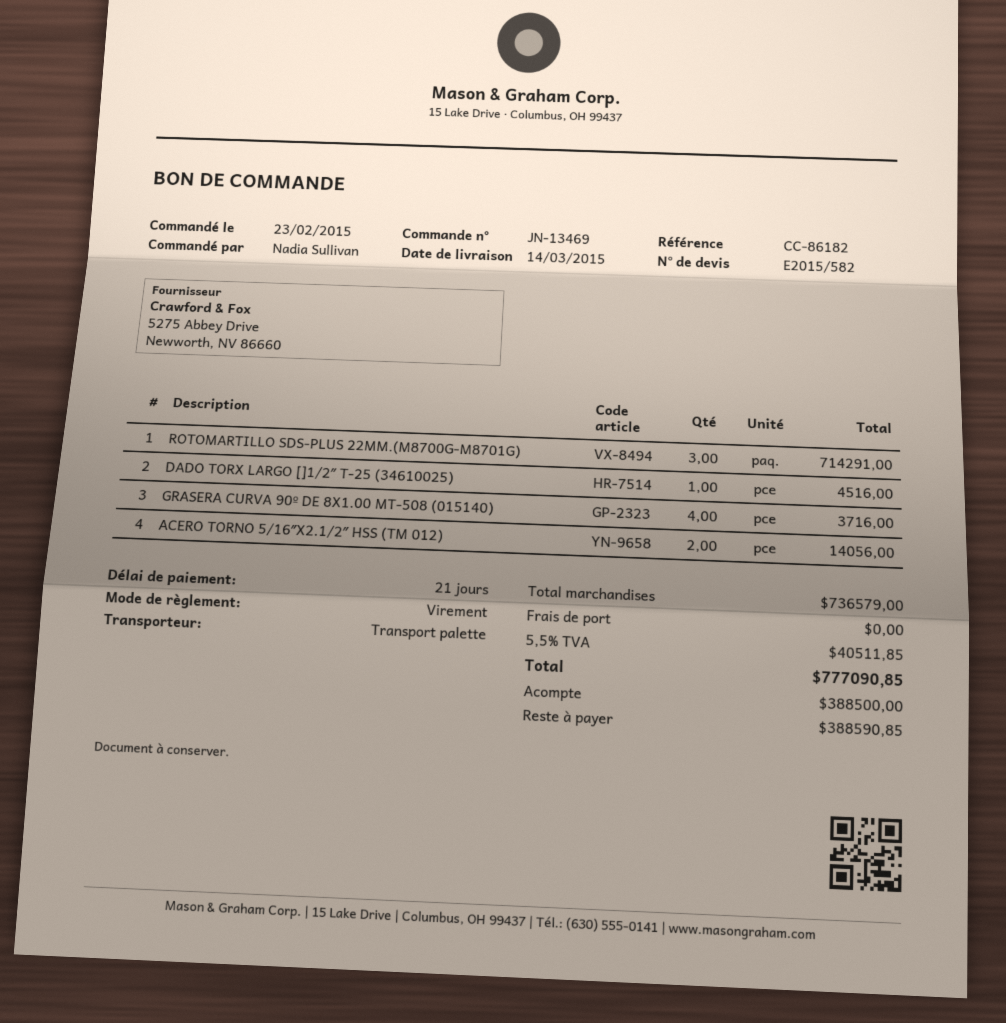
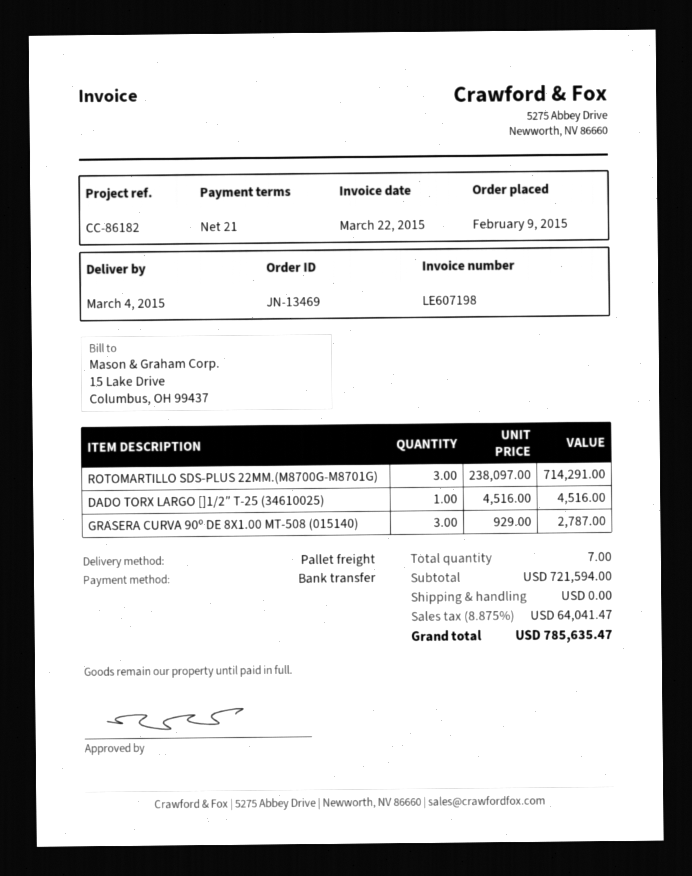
order date: 2015-02-23 -> 2015-02-09
delivery date: 2015-03-14 -> 2015-03-04
GRASERA CURVA 90º DE 8X1.00 MT-508 (015140): 4 for 3716.00 -> 3 for 2787.00
ACERO TORNO 5/16″X2.1/2″ HSS (TM 012): 2 for 14056.00 -> none
subtotal: 736579.00 -> 721594.00
tax: 5.5% = 40511.85 -> 8.875% = 64041.47
total: 777090.85 -> 785635.47

